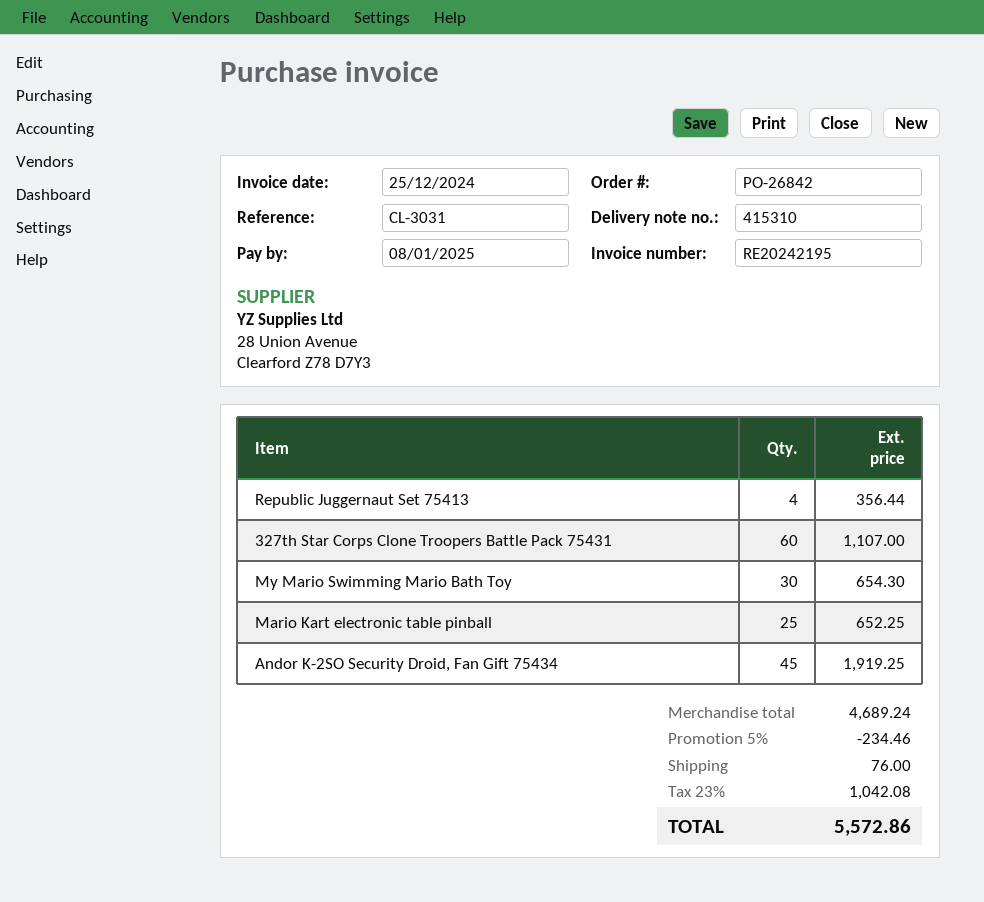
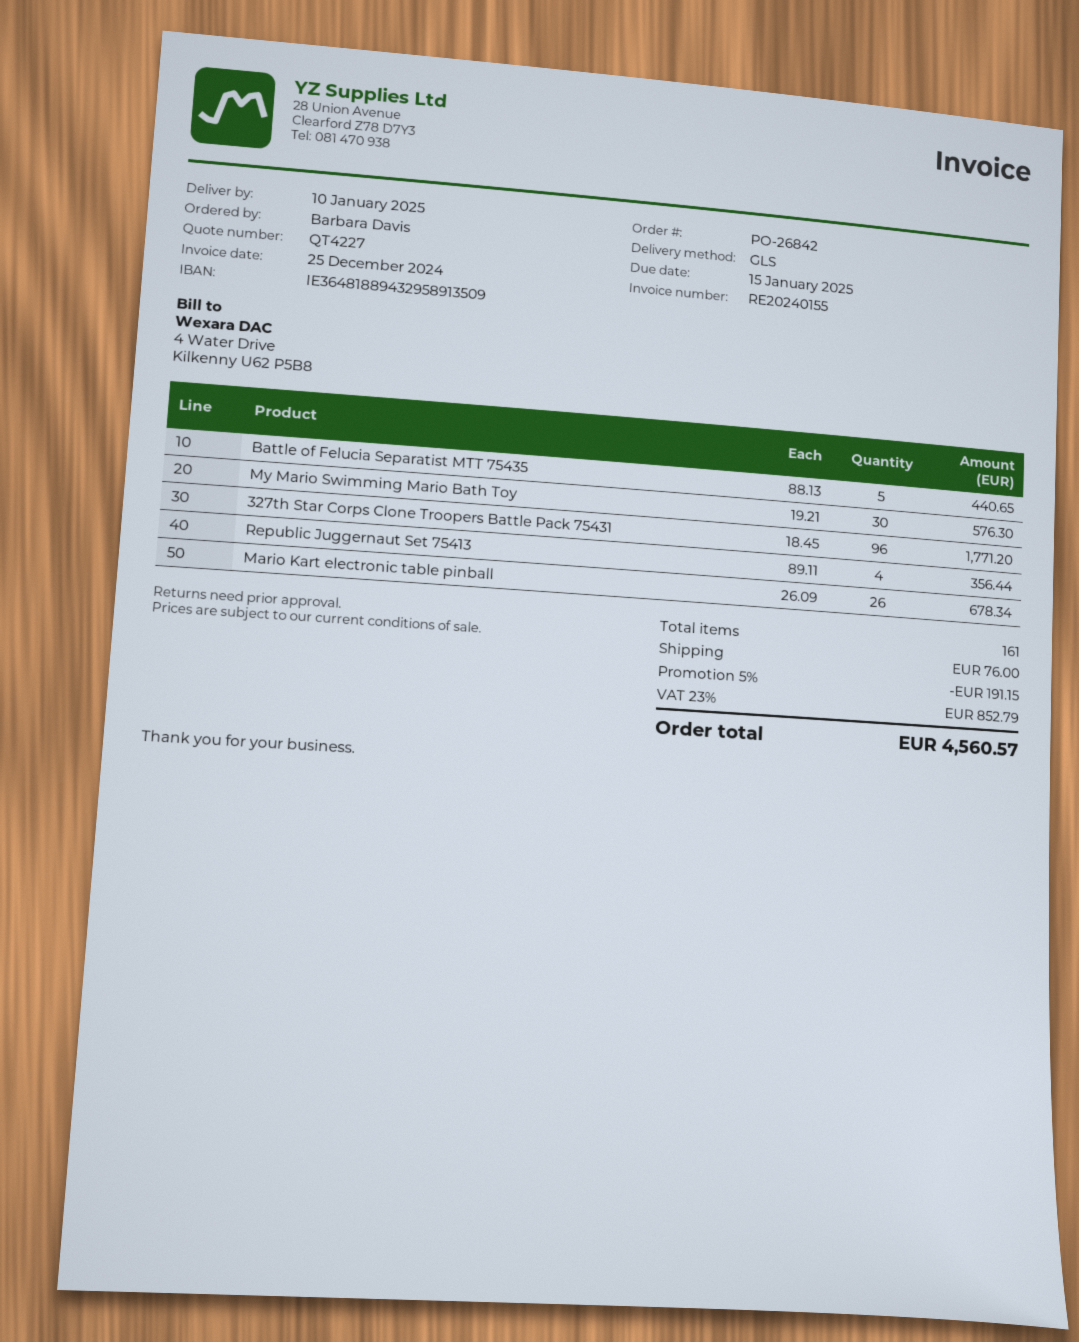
invoice number: RE20242195 -> RE20240155
due date: 2025-01-08 -> 2025-01-15
327th Star Corps Clone Troopers Battle Pack 75431: 60 for 1107.00 -> 96 for 1771.20
My Mario Swimming Mario Bath Toy: 30 for 654.30 -> 30 for 576.30
Mario Kart electronic table pinball: 25 for 652.25 -> 26 for 678.34
Andor K-2SO Security Droid, Fan Gift 75434: 45 for 1919.25 -> none
Battle of Felucia Separatist MTT 75435: none -> 5 for 440.65
discount: 5% = 234.46 -> 5% = 191.15
tax: 23% = 1042.08 -> 23% = 852.79
total: 5572.86 -> 4560.57

